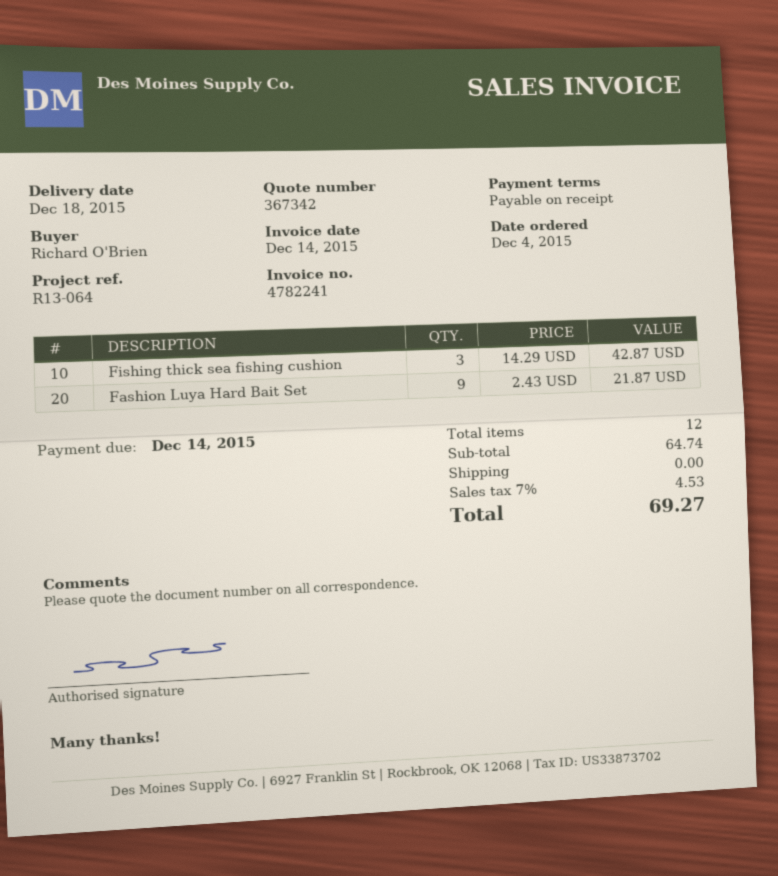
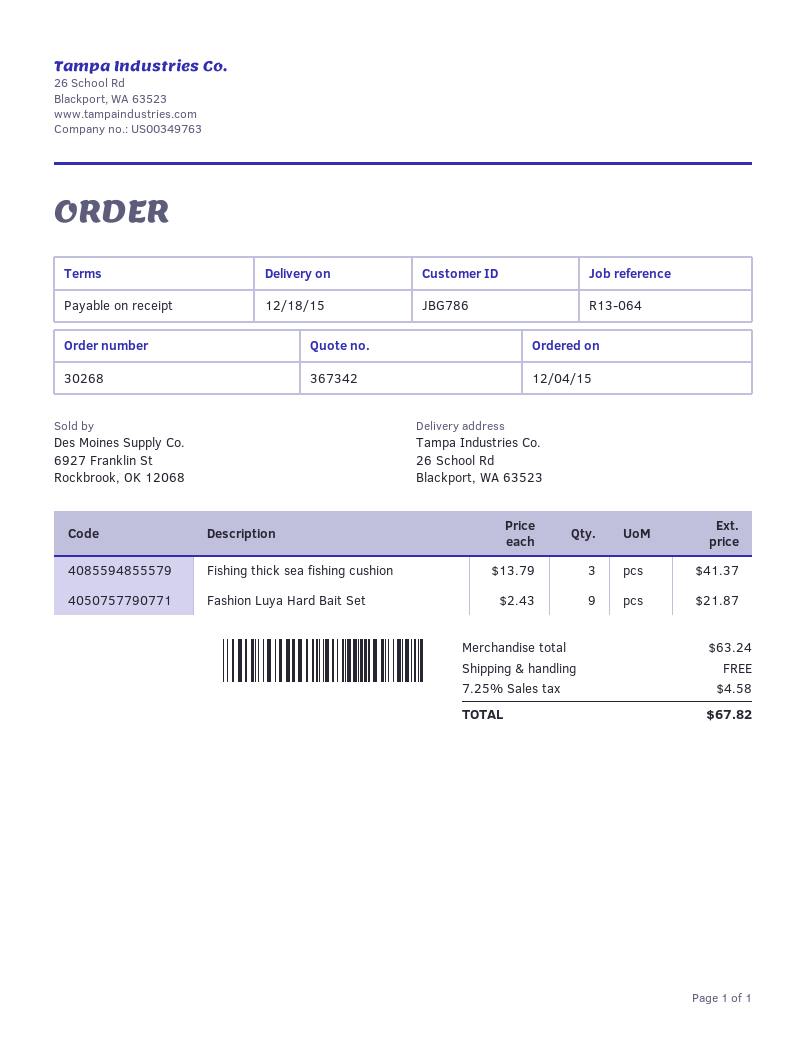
Fishing thick sea fishing cushion: 3 x 14.29 = 42.87 -> 3 x 13.79 = 41.37
subtotal: 64.74 -> 63.24
tax: 7% = 4.53 -> 7.25% = 4.58
total: 69.27 -> 67.82

